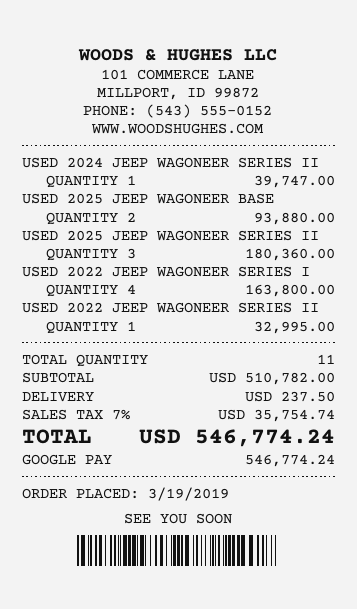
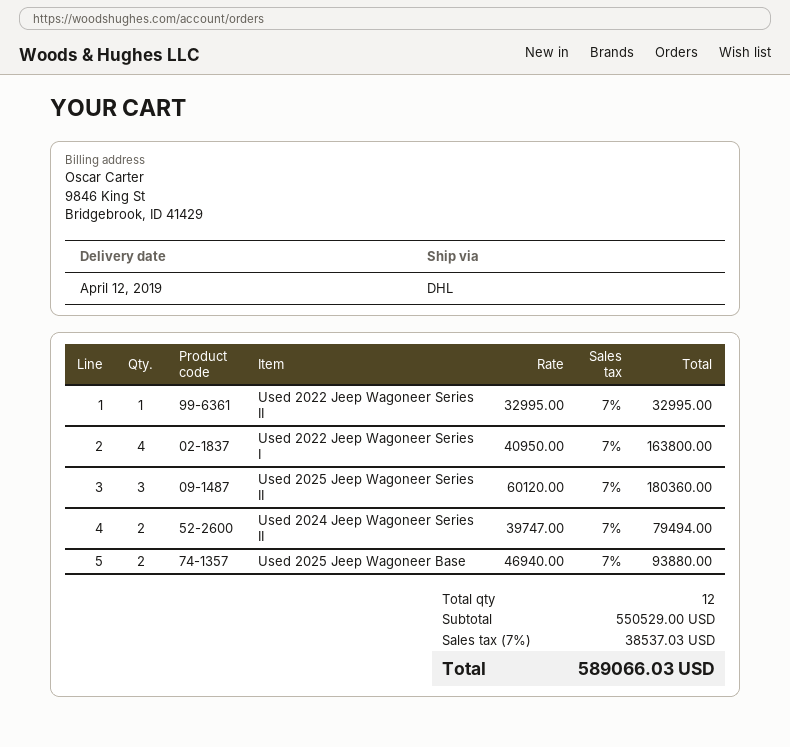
USED 2024 JEEP WAGONEER SERIES II: 1 for 39747.00 -> 2 for 79494.00
total quantity: 11 -> 12
subtotal: 510782.00 -> 550529.00
shipping: 237.50 -> none
tax: 7% = 35754.74 -> 7% = 38537.03
total: 546774.24 -> 589066.03

